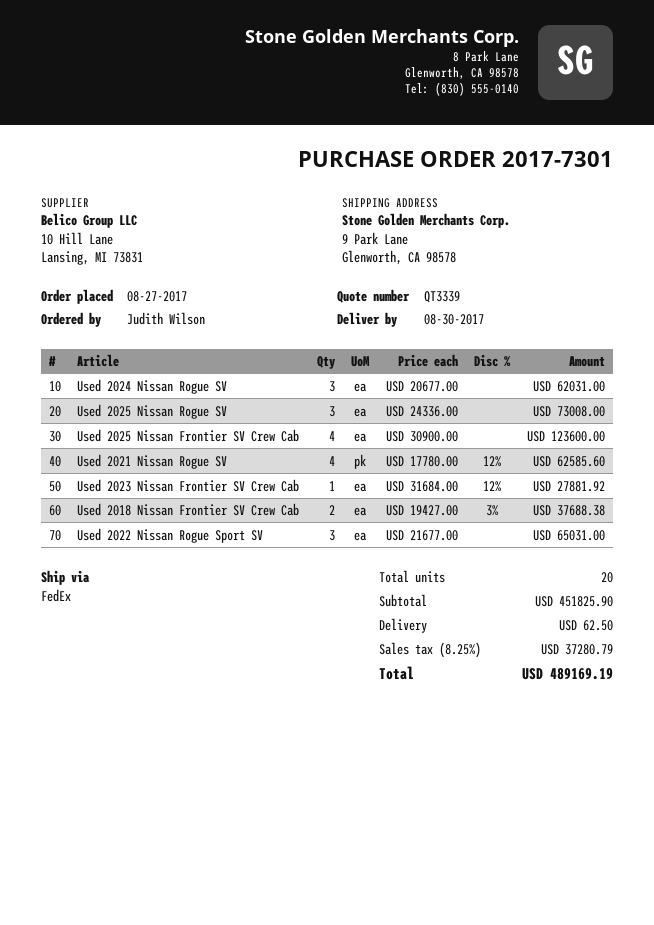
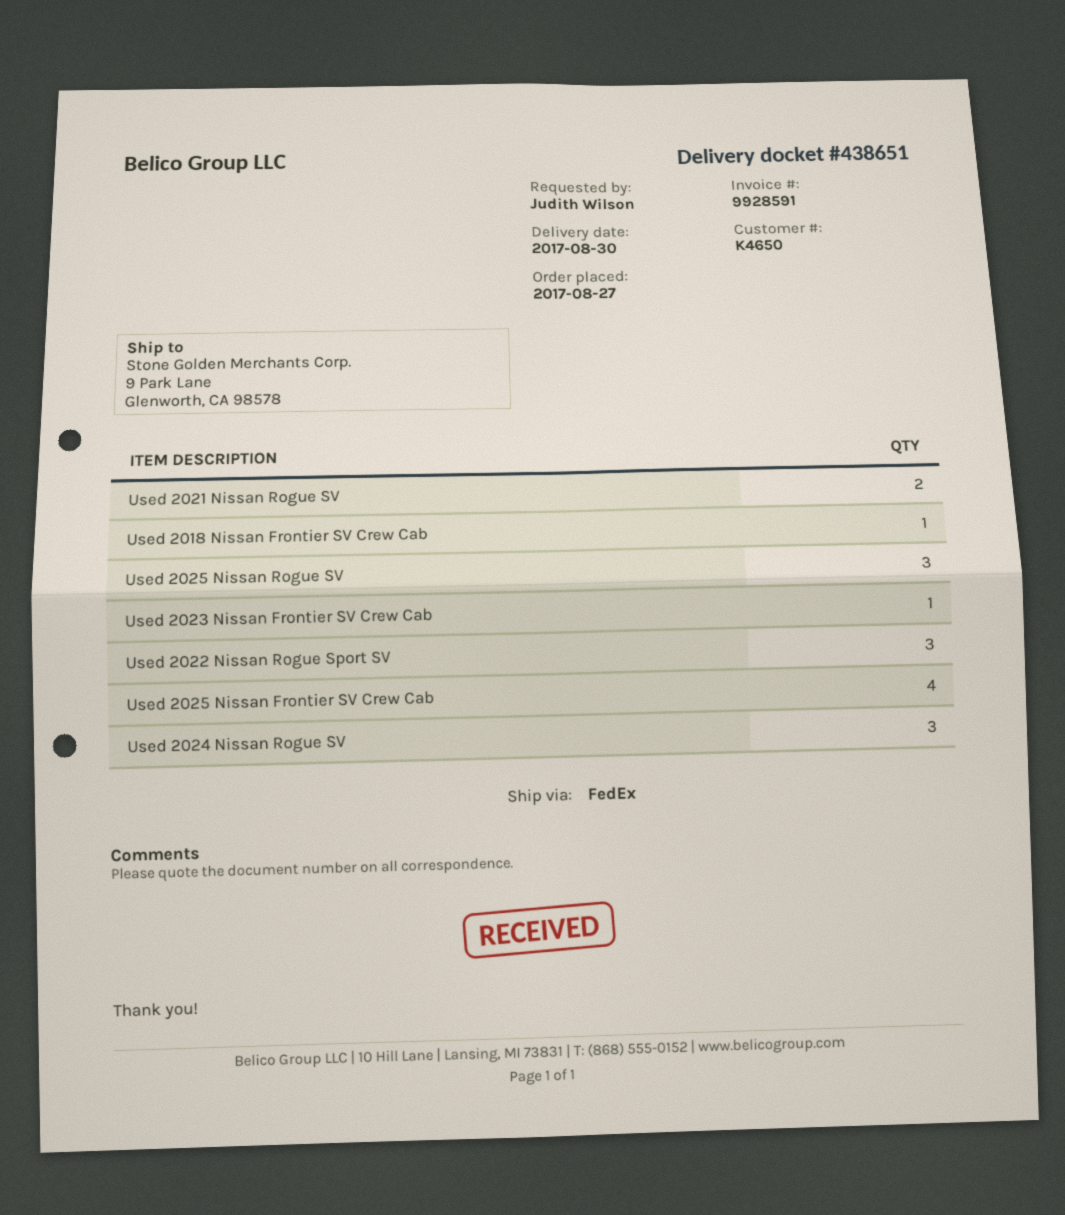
Used 2021 Nissan Rogue SV: 4 -> 2
Used 2018 Nissan Frontier SV Crew Cab: 2 -> 1

